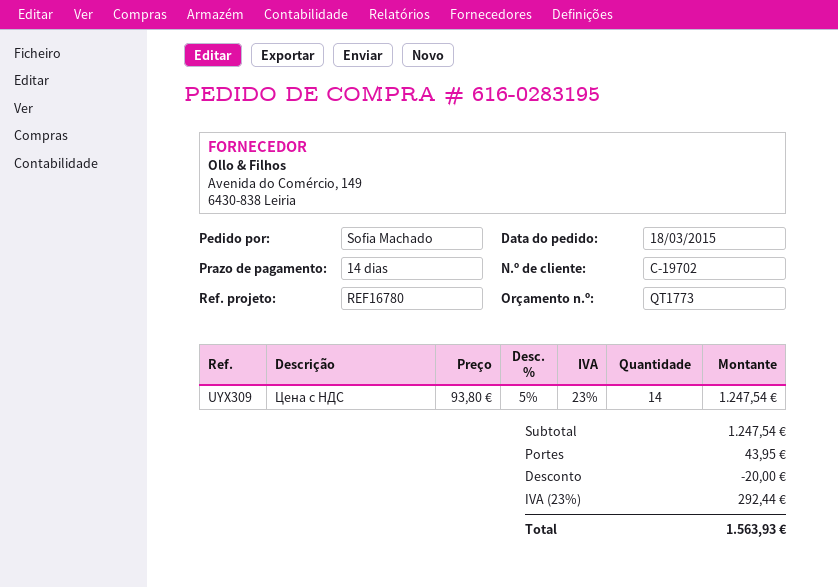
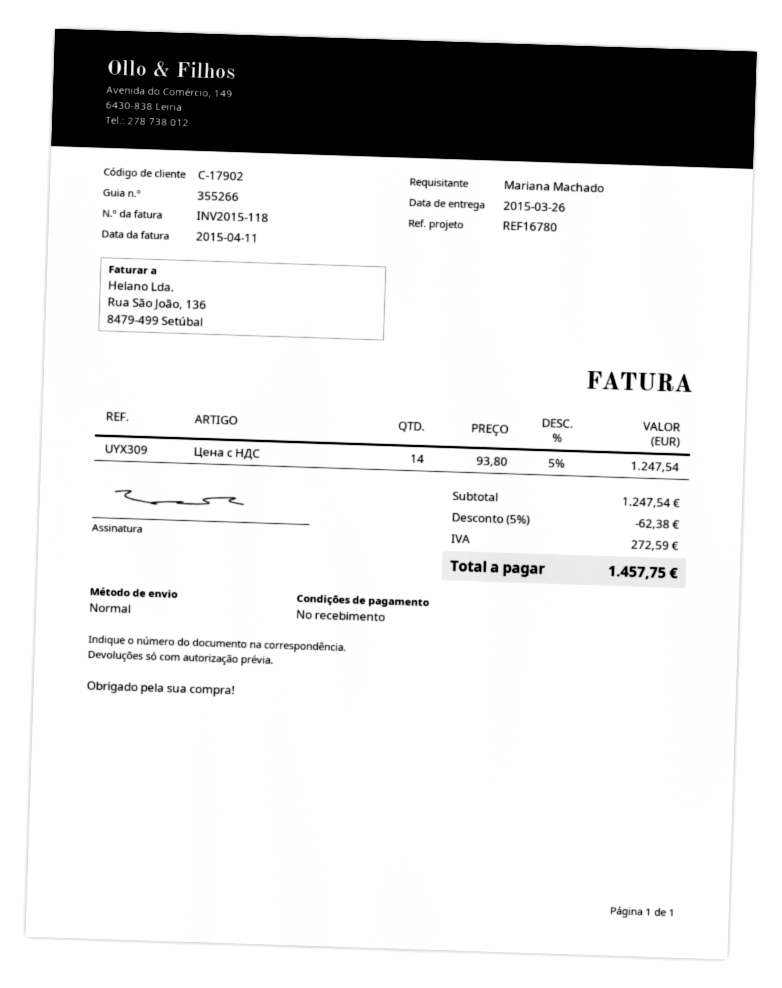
payment terms: 14 days -> on receipt
customer number: C-19702 -> C-17902
ordered by: Sofia Machado -> Mariana Machado
discount: 20.00 -> 62.38
shipping: 43.95 -> none
tax: 292.44 -> 272.59
total: 1563.93 -> 1457.75

